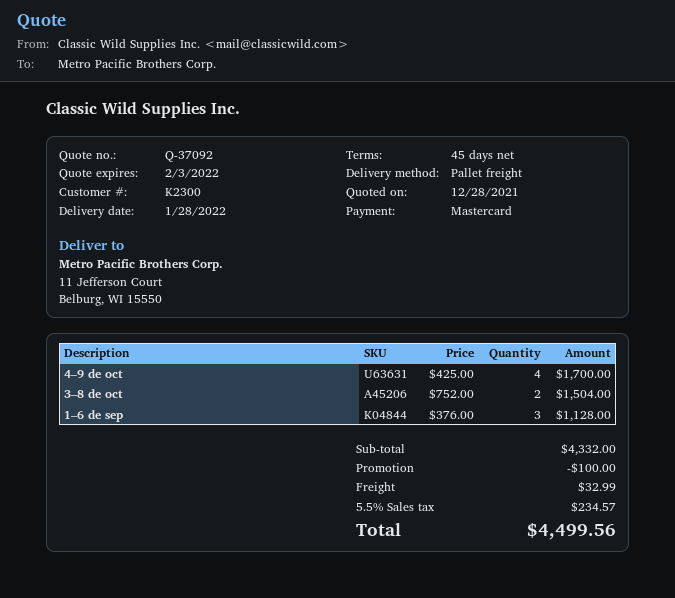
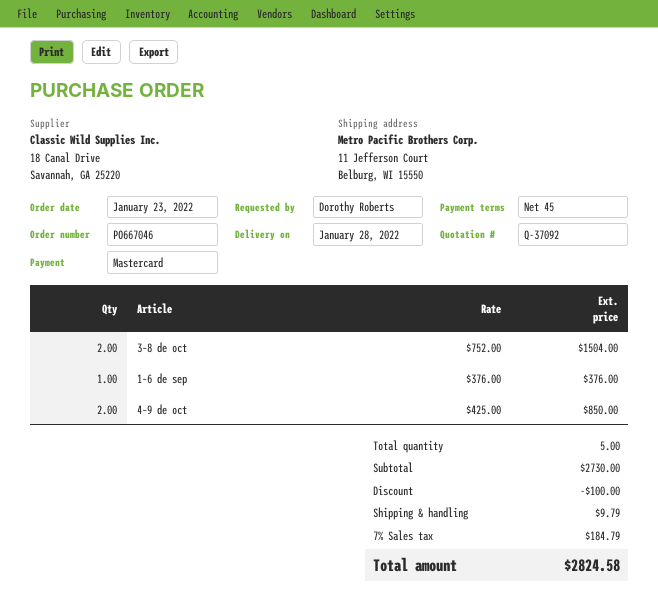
4–9 de oct: 4 x 425.00 = 1700.00 -> 2 x 425.00 = 850.00
1–6 de sep: 3 x 376.00 = 1128.00 -> 1 x 376.00 = 376.00
subtotal: 4332.00 -> 2730.00
shipping: 32.99 -> 9.79
tax: 5.5% = 234.57 -> 7% = 184.79
total: 4499.56 -> 2824.58

